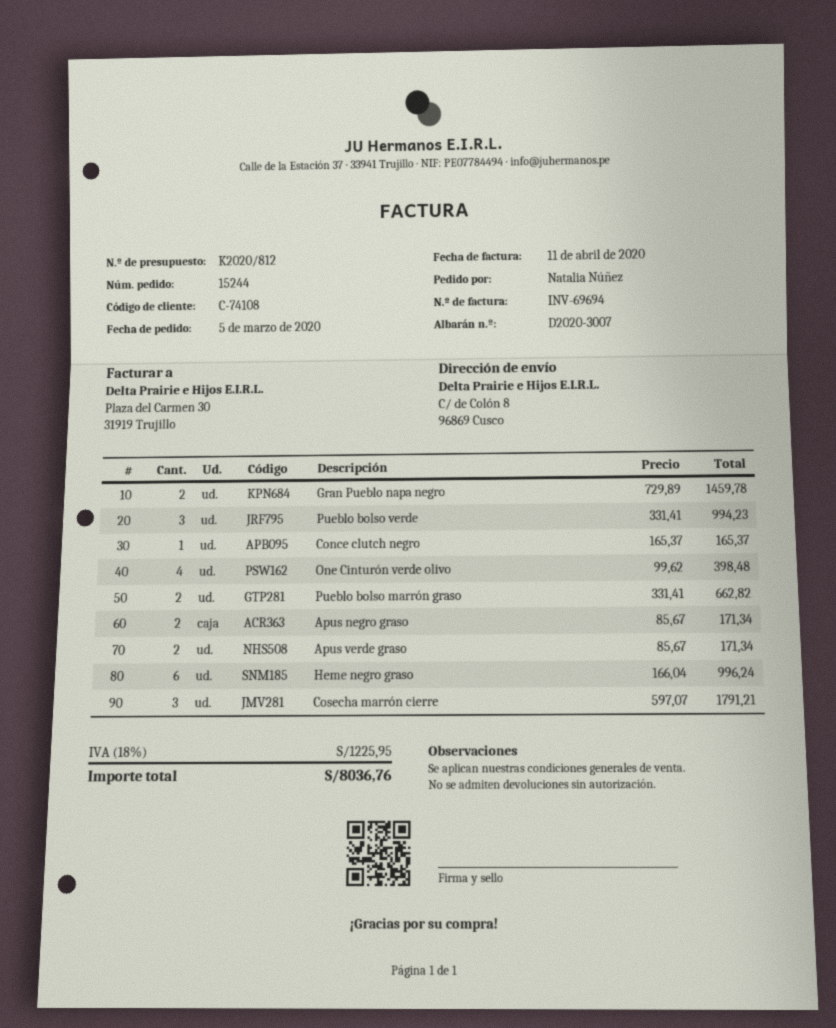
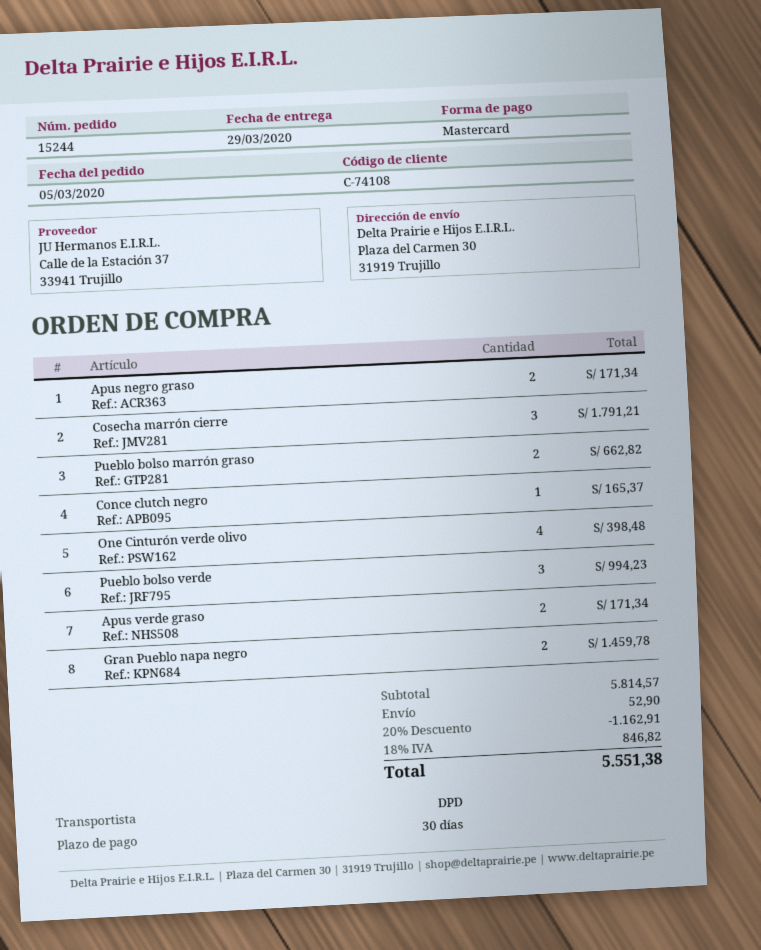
ship to: C/ de Colón 8, 96869 Cusco -> Plaza del Carmen 30, 31919 Trujillo
Heme negro graso: 6 for 996.24 -> none
discount: none -> 20% = 1162.91
shipping: none -> 52.90
tax: 18% = 1225.95 -> 18% = 846.82
total: 8036.76 -> 5551.38

